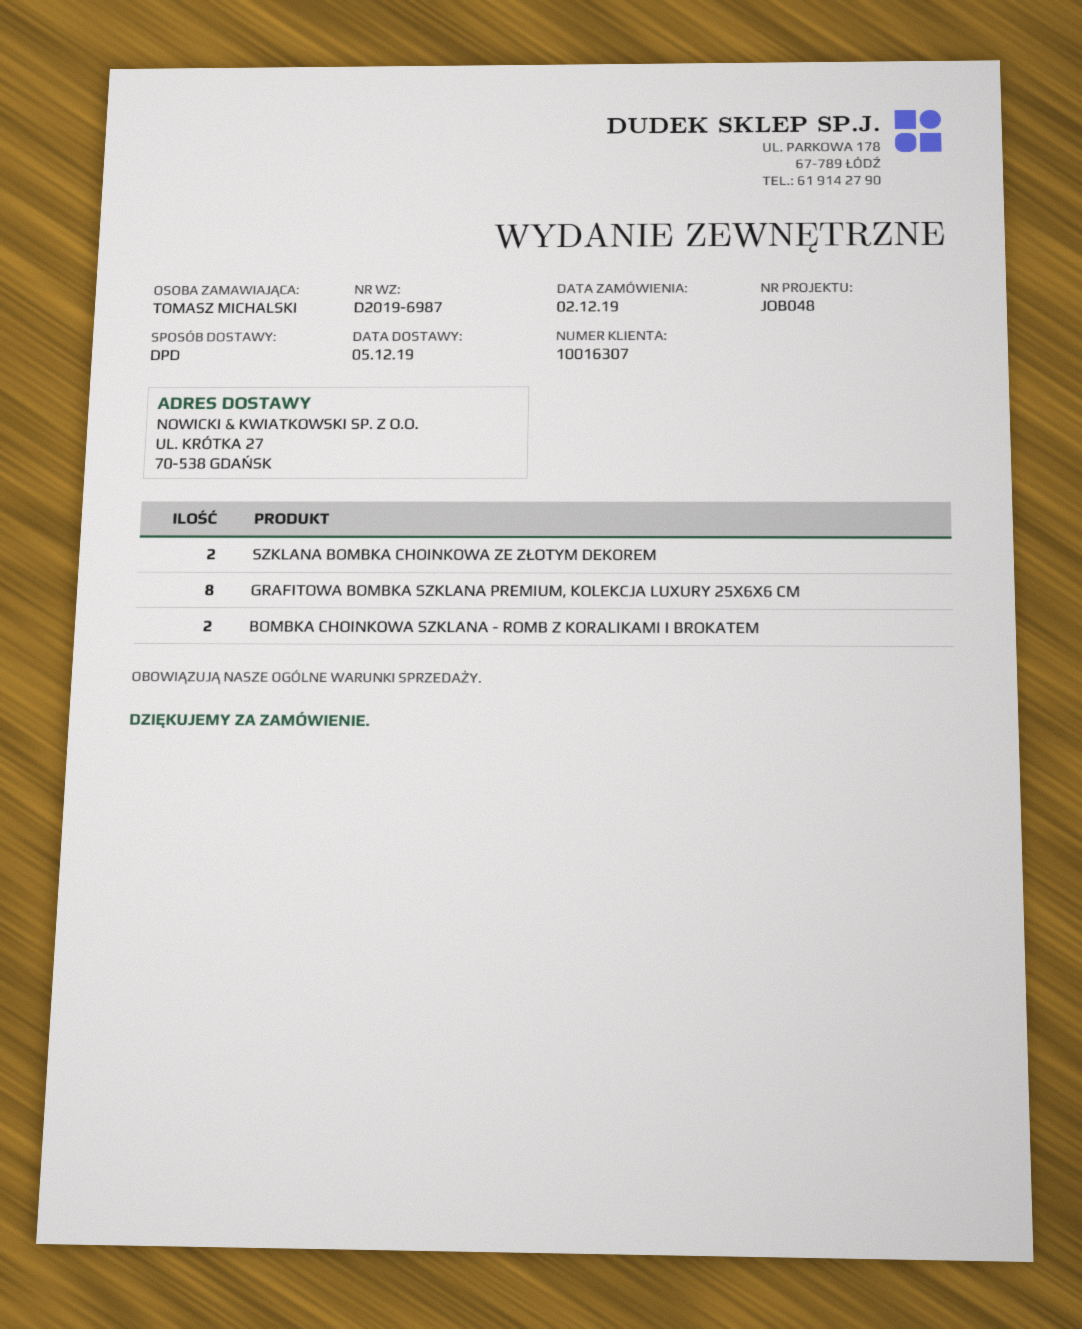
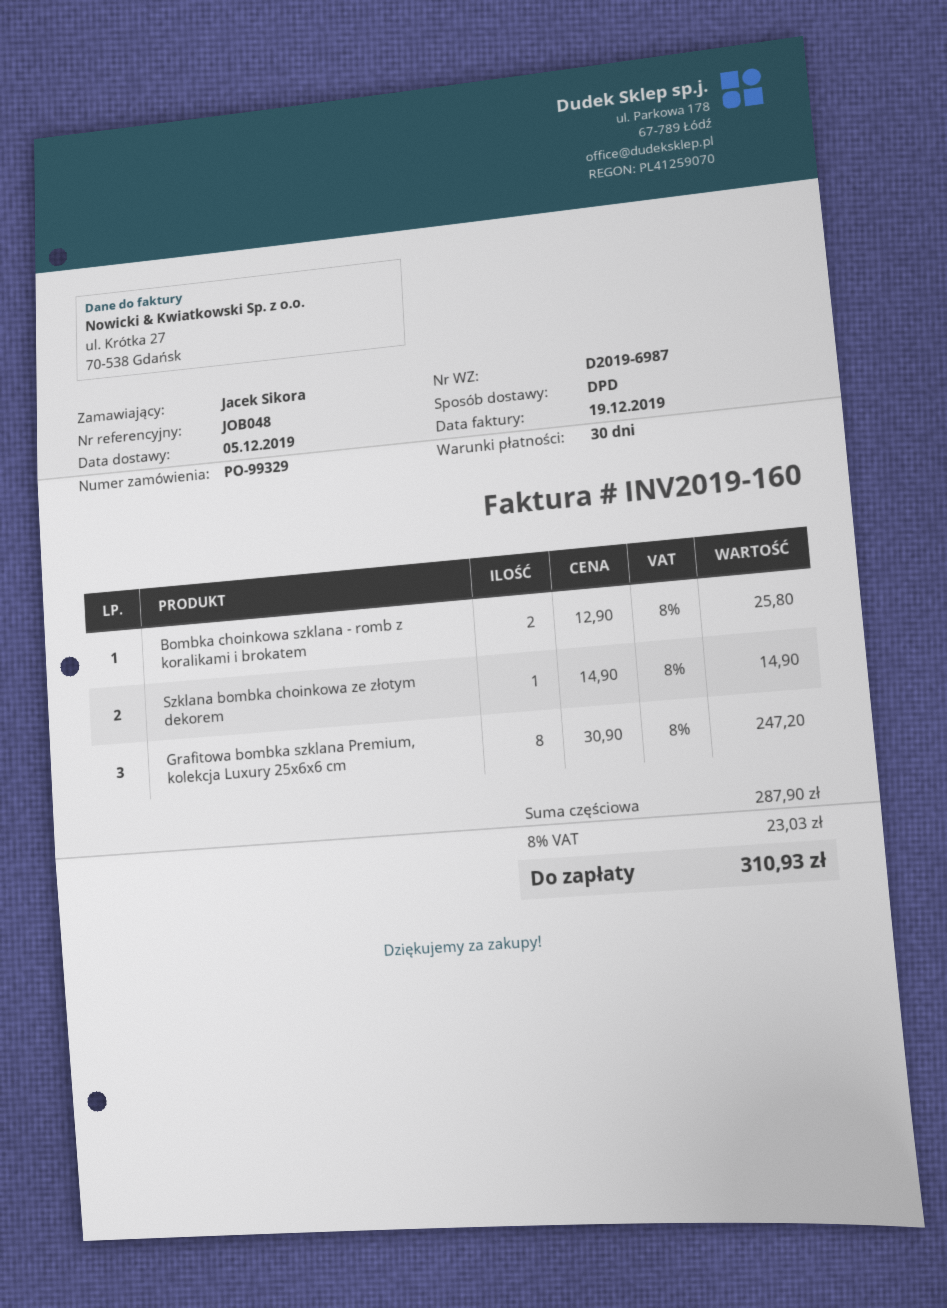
ordered by: TOMASZ MICHALSKI -> Jacek Sikora
SZKLANA BOMBKA CHOINKOWA ZE ZŁOTYM DEKOREM: 2 -> 1

